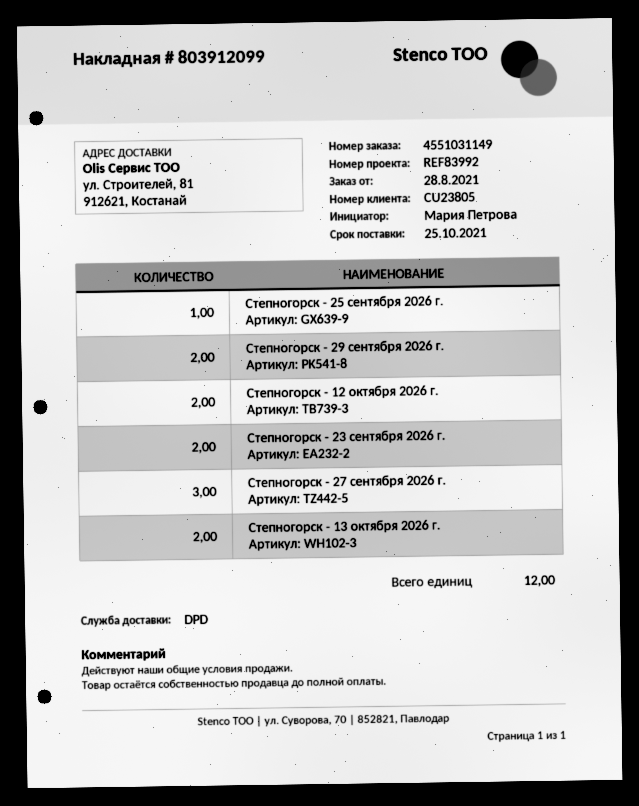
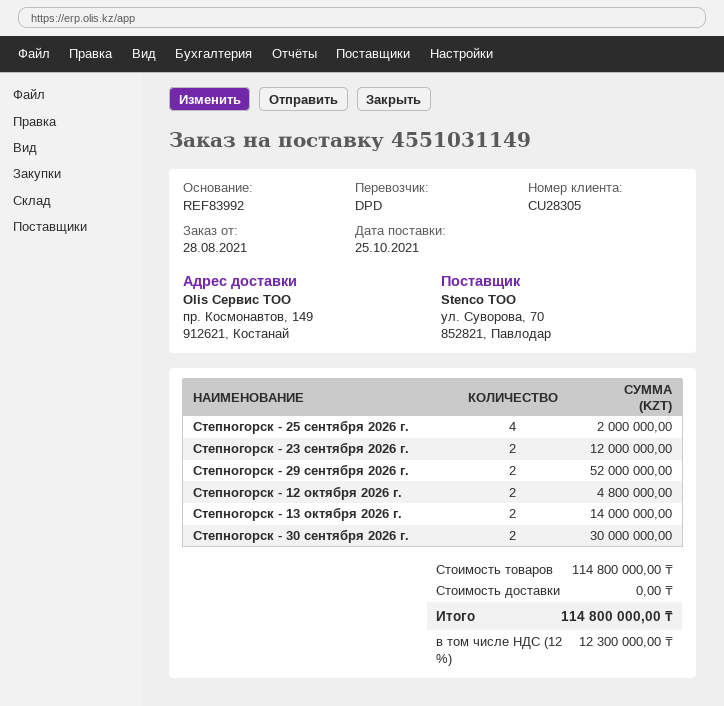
customer number: CU23805 -> CU28305
ship to: ул. Строителей, 81, 912621, Костанай -> пр. Космонавтов, 149, 912621, Костанай
Степногорск - 25 сентября 2026 г.: 1 -> 4
Степногорск - 27 сентября 2026 г.: 3 -> none
Степногорск - 30 сентября 2026 г.: none -> 2

